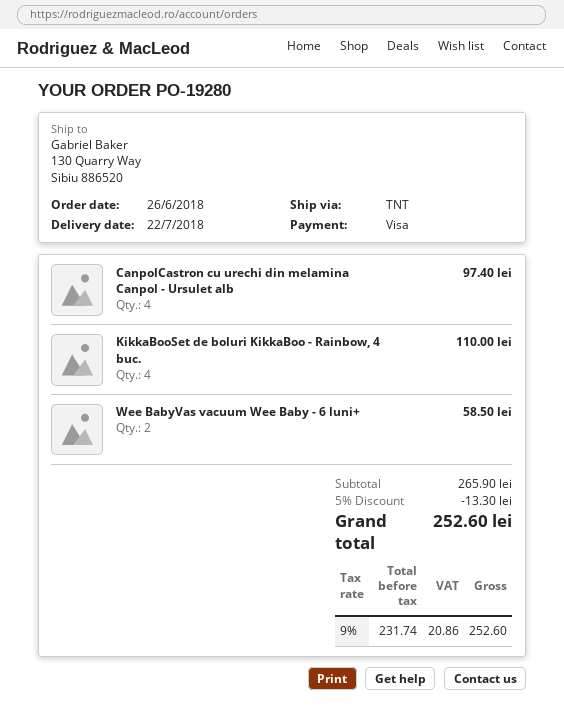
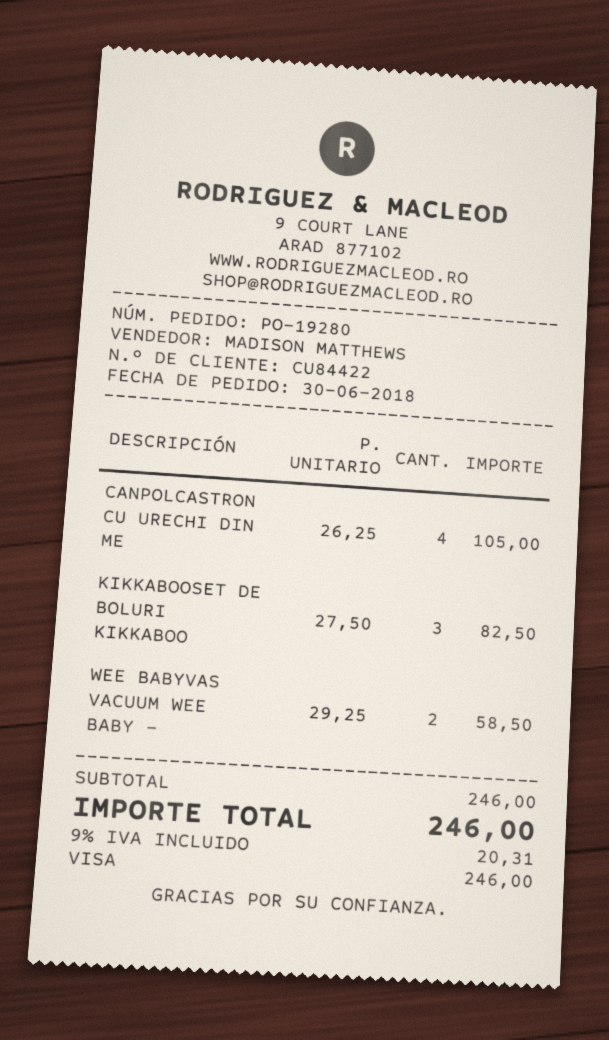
order date: 2018-06-26 -> 2018-06-30
CanpolCastron cu urechi din melamina Canpol - Ursulet alb: 4 for 97.40 -> 4 for 105.00
KikkaBooSet de boluri KikkaBoo - Rainbow, 4 buc.: 4 for 110.00 -> 3 for 82.50
subtotal: 265.90 -> 246.00
discount: 5% = 13.30 -> none
tax: 9% = 20.86 -> 9% = 20.31
total: 252.60 -> 246.00

